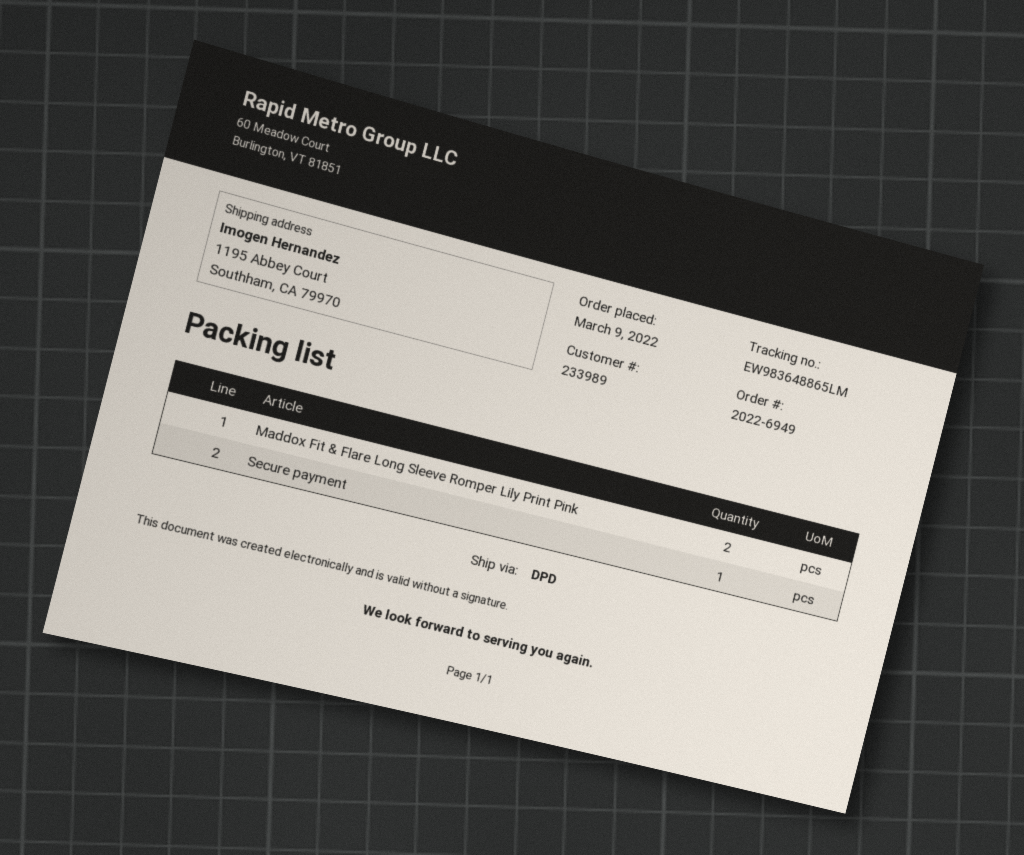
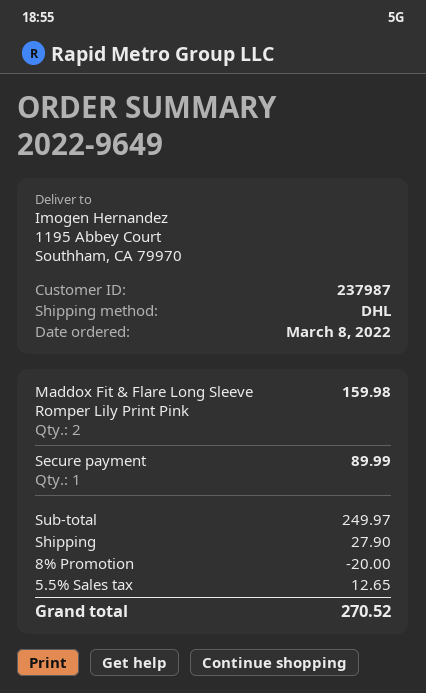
order number: 2022-6949 -> 2022-9649
order date: 2022-03-09 -> 2022-03-08
customer number: 233989 -> 237987
shipping method: DPD -> DHL

